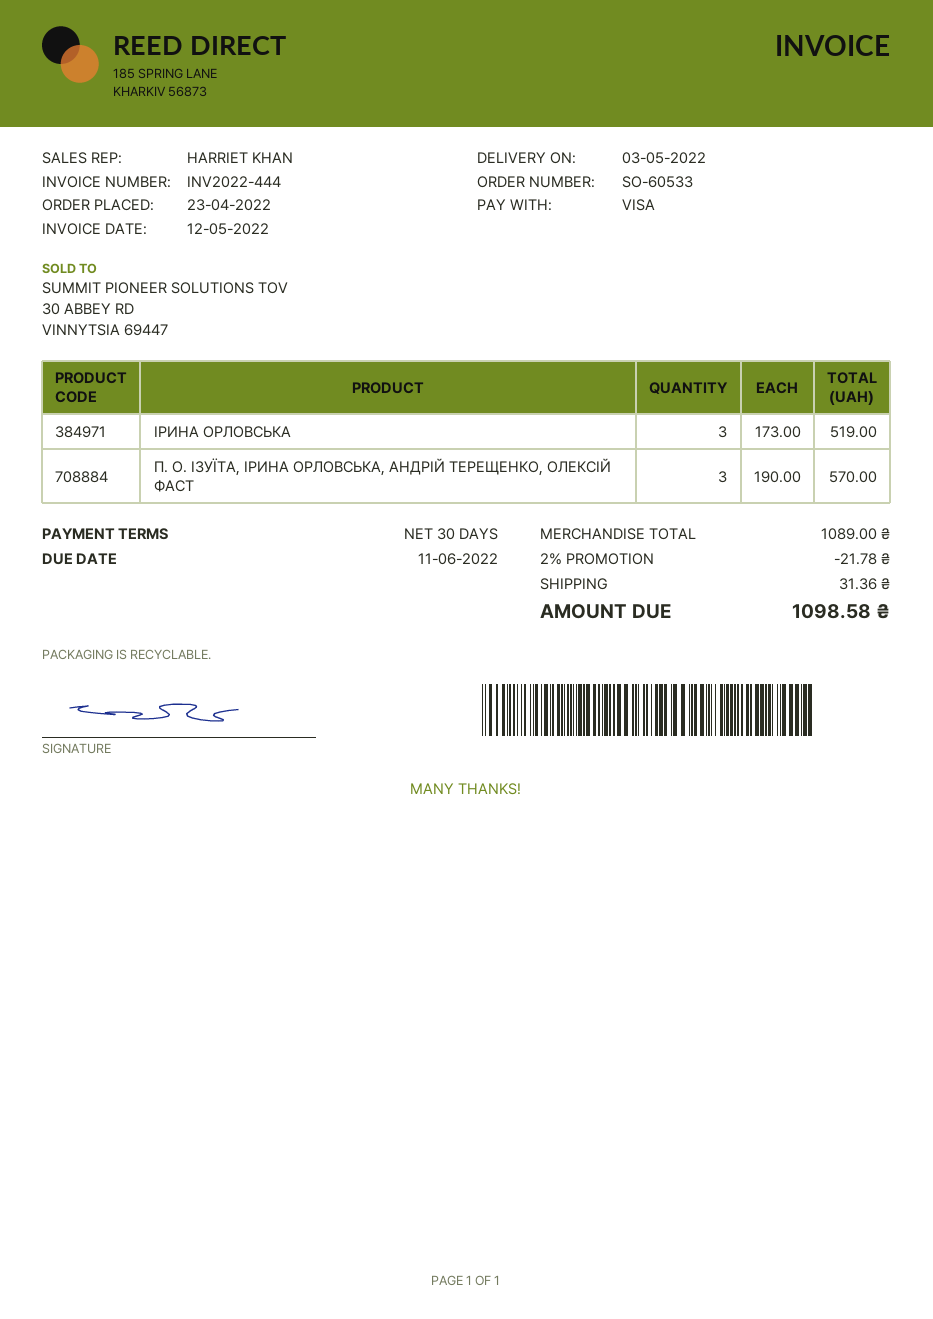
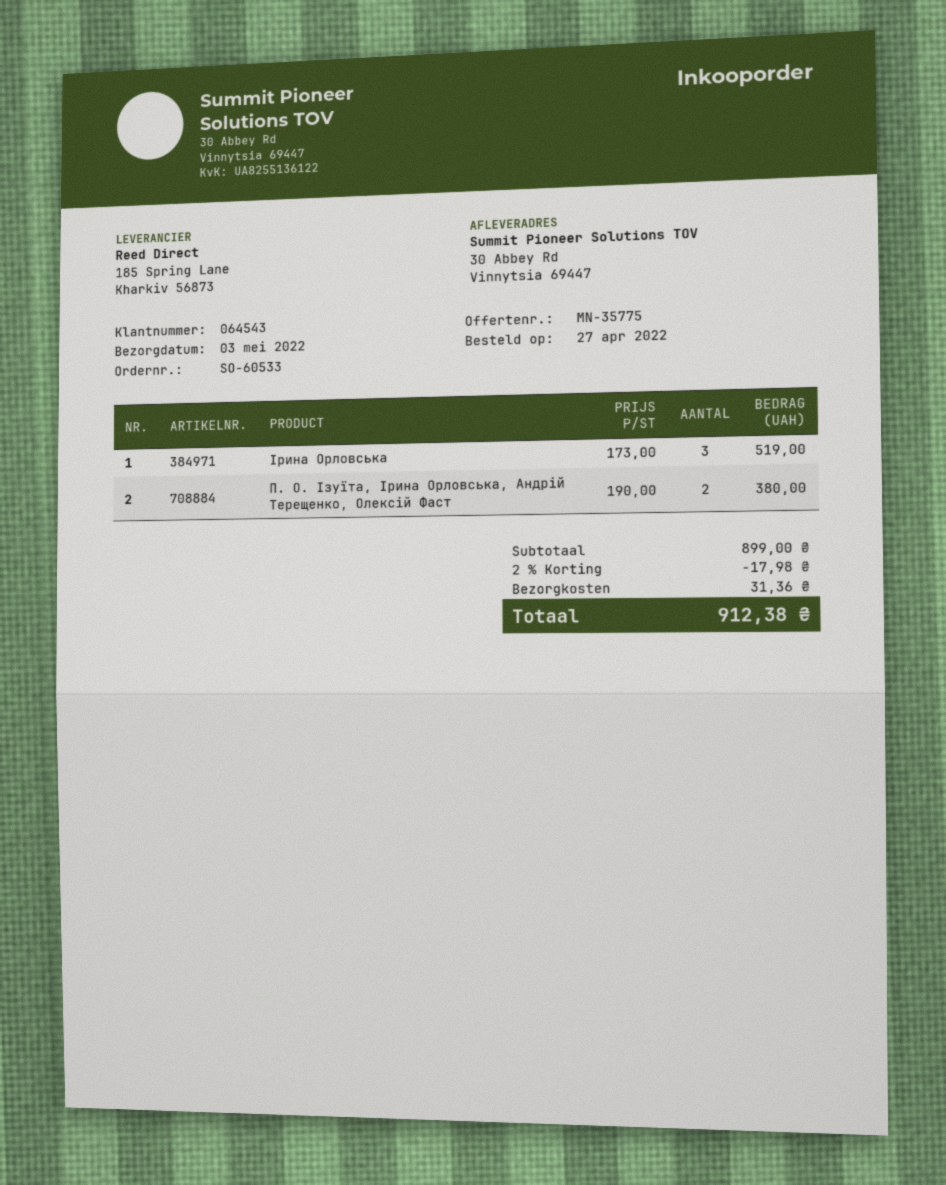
order date: 2022-04-23 -> 2022-04-27
П. О. ІЗУЇТА, ІРИНА ОРЛОВСЬКА, АНДРІЙ ТЕРЕЩЕНКО, ОЛЕКСІЙ ФАСТ: 3 x 190.00 = 570.00 -> 2 x 190.00 = 380.00
subtotal: 1089.00 -> 899.00
discount: 2% = 21.78 -> 2% = 17.98
total: 1098.58 -> 912.38

